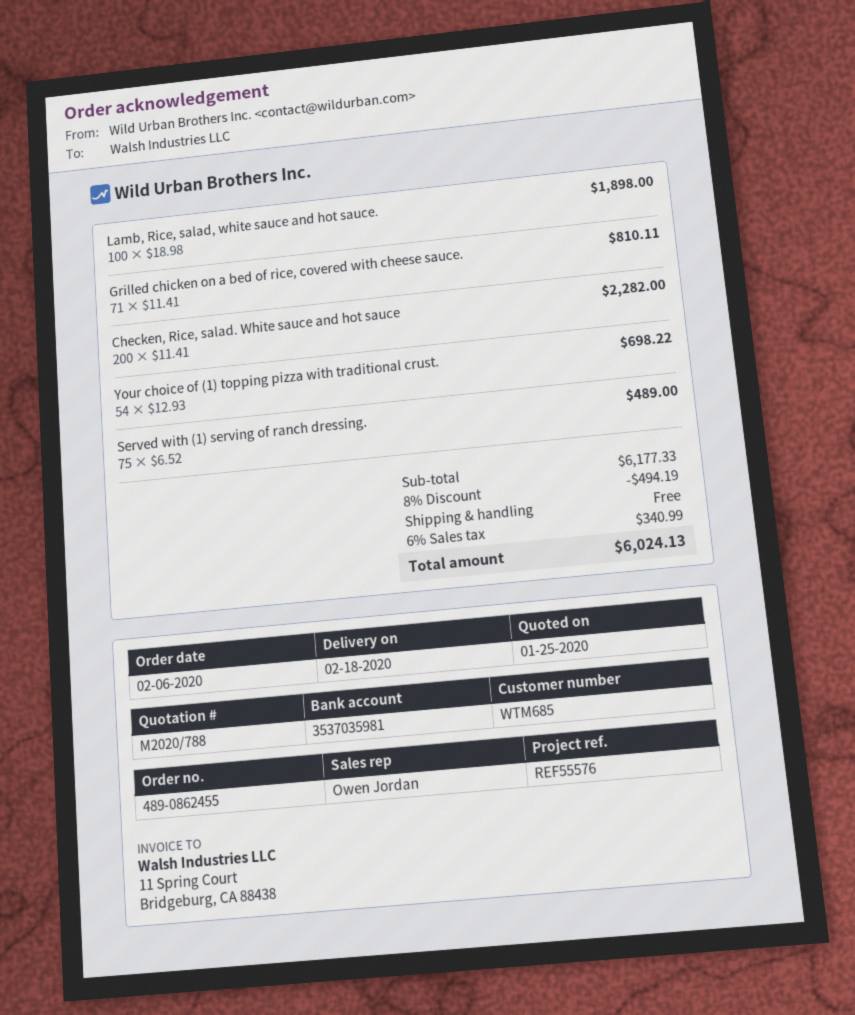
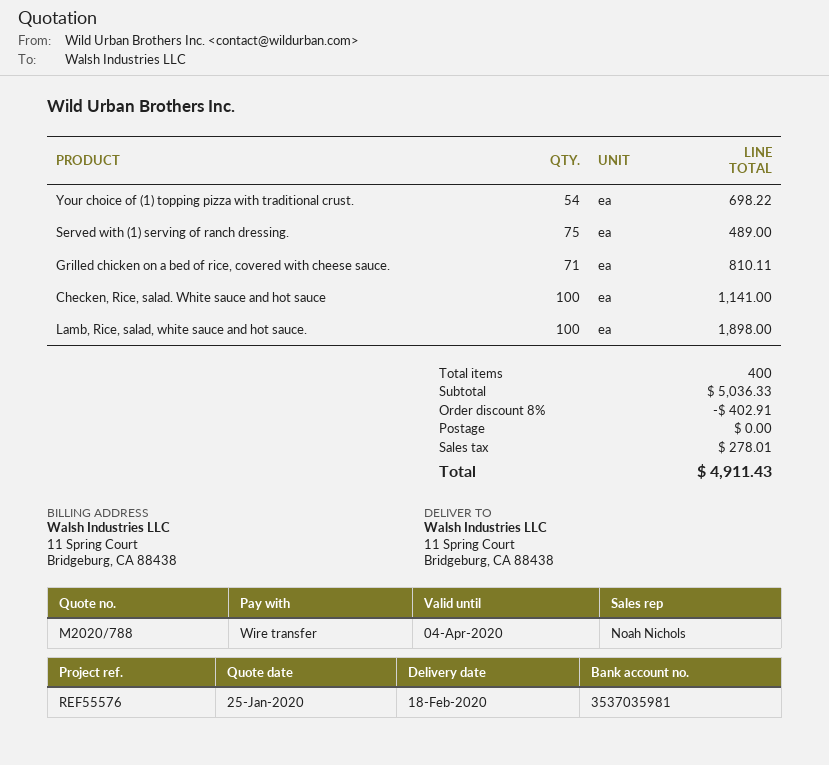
sales rep: Owen Jordan -> Noah Nichols
Checken, Rice, salad. White sauce and hot sauce: 200 for 2282.00 -> 100 for 1141.00
subtotal: 6177.33 -> 5036.33
discount: 8% = 494.19 -> 8% = 402.91
tax: 340.99 -> 278.01
total: 6024.13 -> 4911.43

